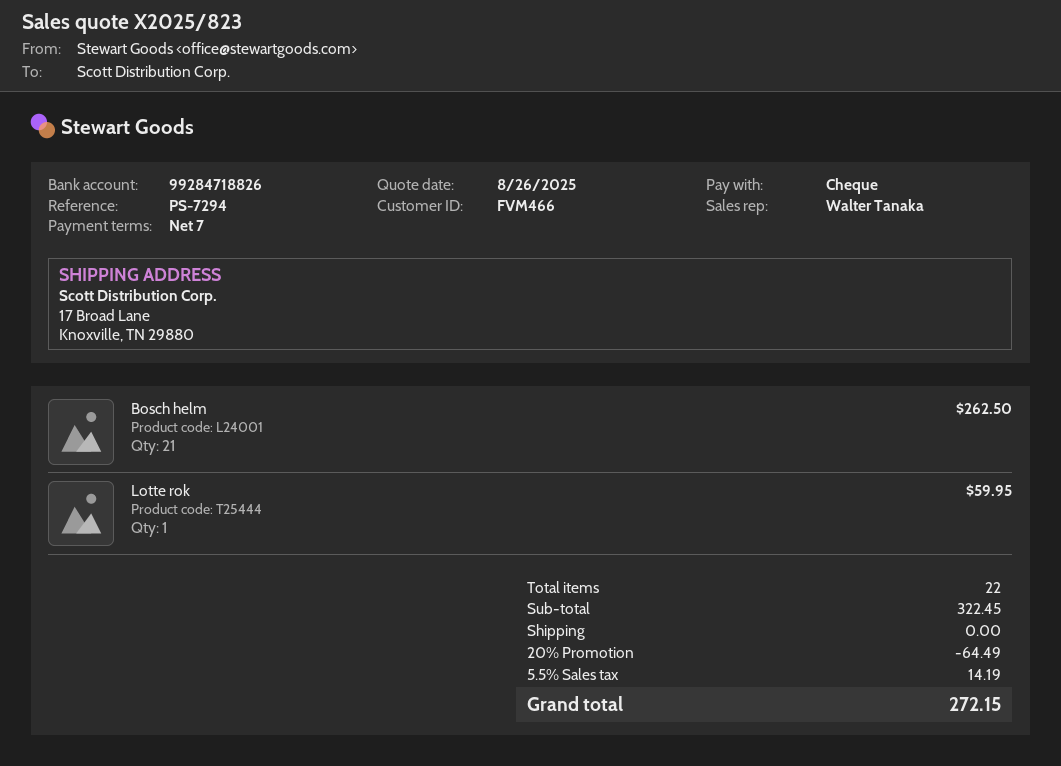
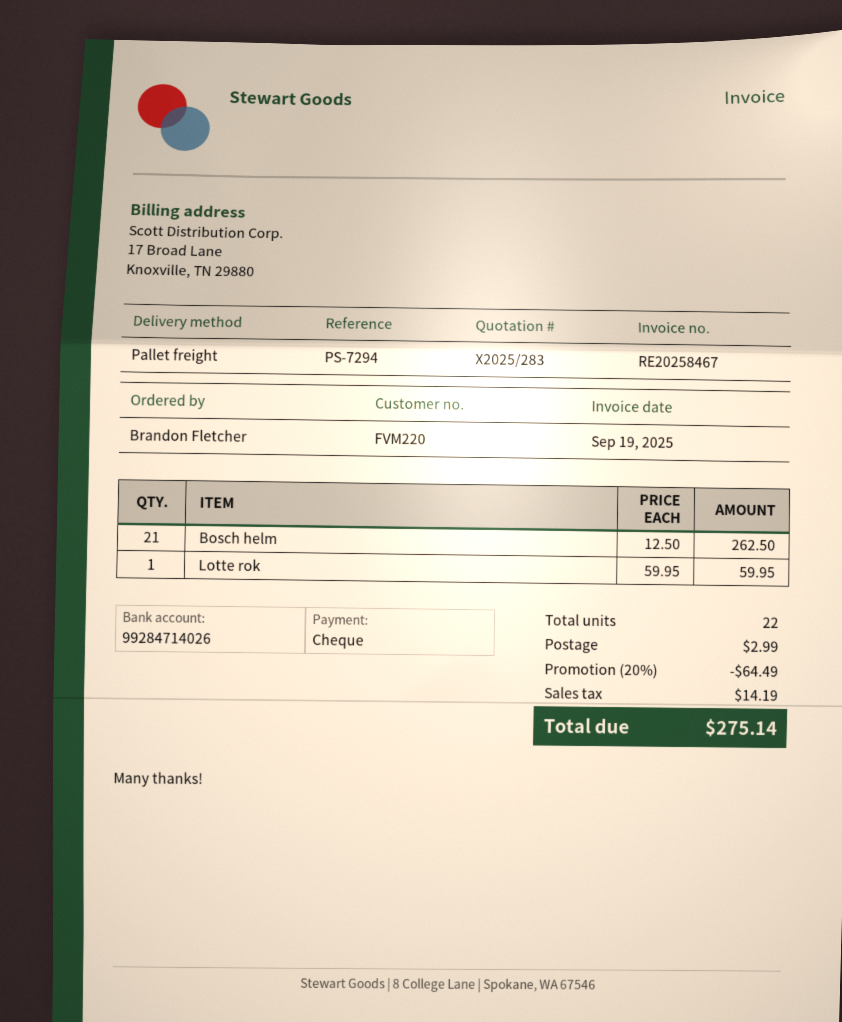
quote number: X2025/823 -> X2025/283
customer number: FVM466 -> FVM220
bank account: 99284718826 -> 99284714026
shipping: 0.00 -> 2.99
total: 272.15 -> 275.14

